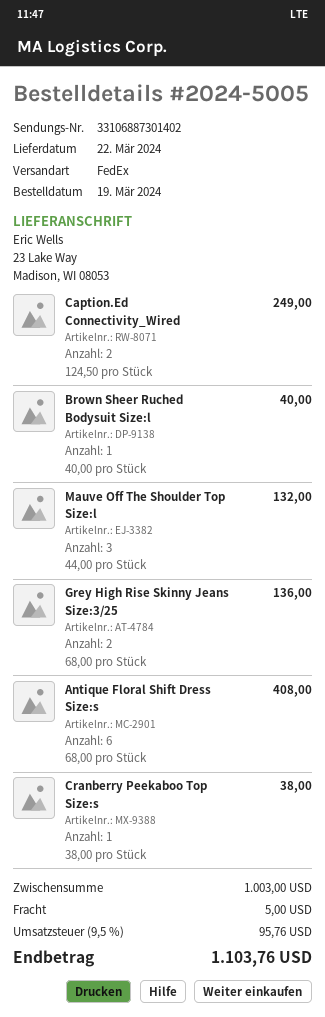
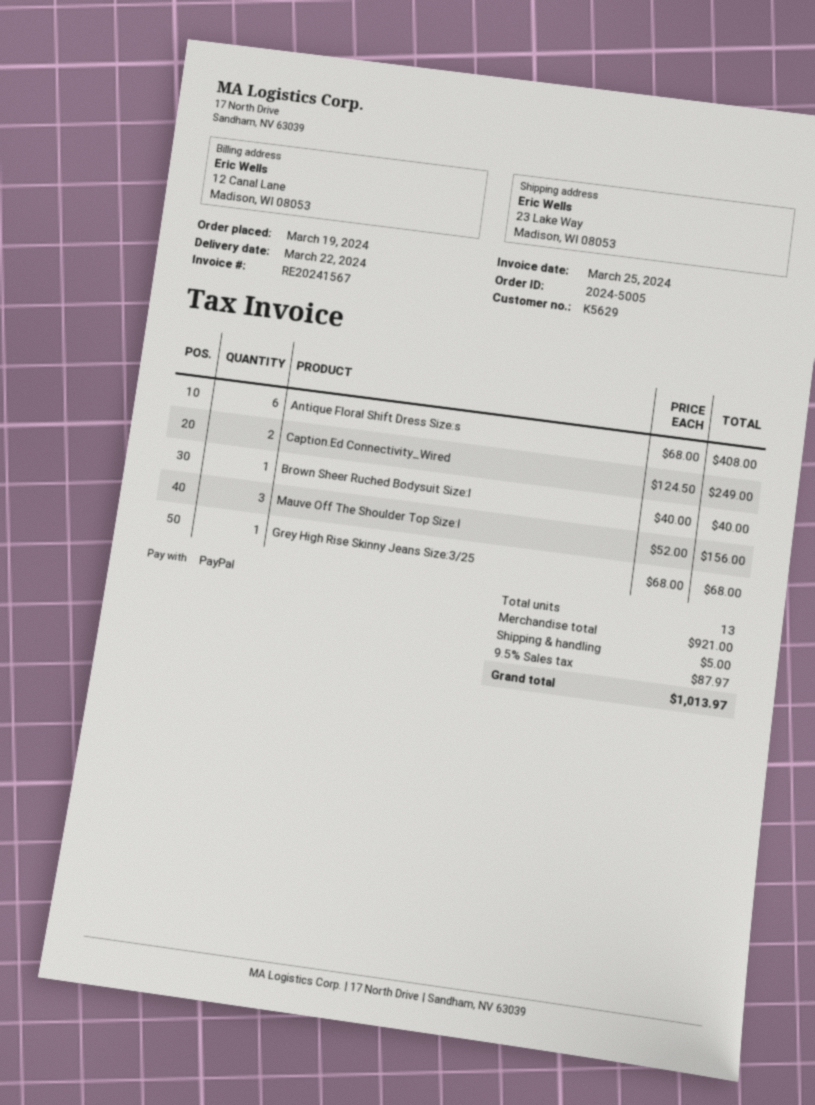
Mauve Off The Shoulder Top Size:l: 3 x 44.00 = 132.00 -> 3 x 52.00 = 156.00
Grey High Rise Skinny Jeans Size:3/25: 2 x 68.00 = 136.00 -> 1 x 68.00 = 68.00
Cranberry Peekaboo Top Size:s: 1 x 38.00 = 38.00 -> none
subtotal: 1003.00 -> 921.00
tax: 9.5% = 95.76 -> 9.5% = 87.97
total: 1103.76 -> 1013.97

